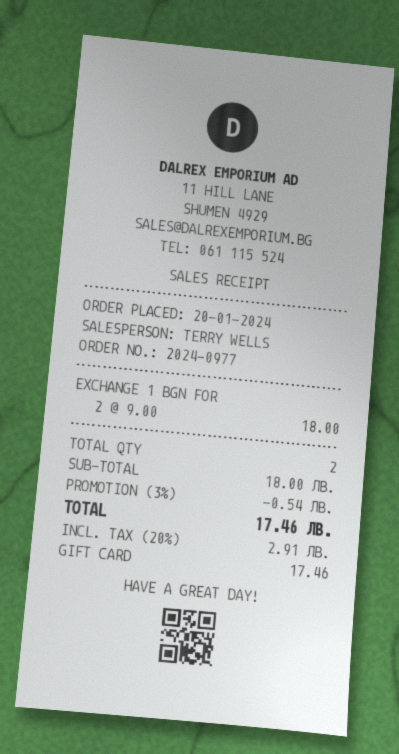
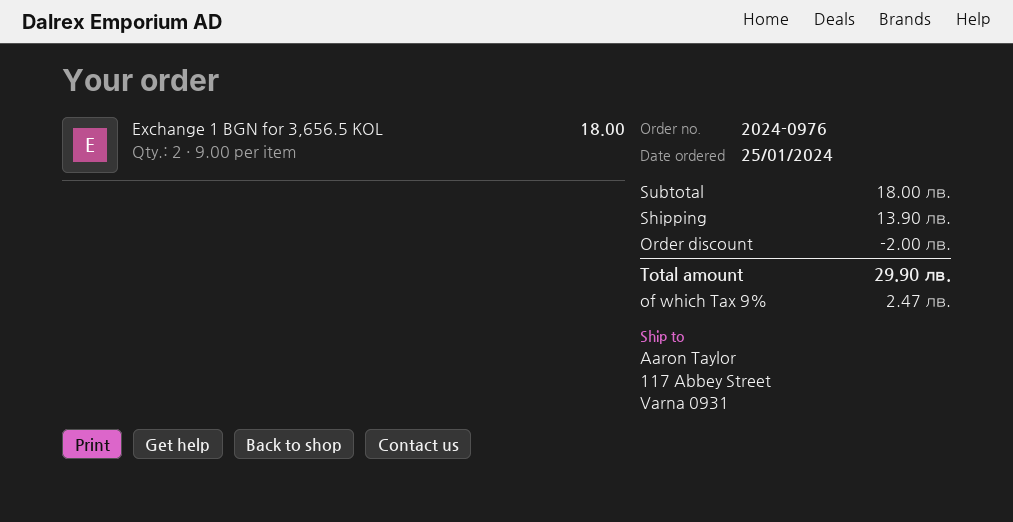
order number: 2024-0977 -> 2024-0976
order date: 2024-01-20 -> 2024-01-25
discount: 0.54 -> 2.00
shipping: none -> 13.90
tax: 20% = 2.91 -> 9% = 2.47
total: 17.46 -> 29.90

